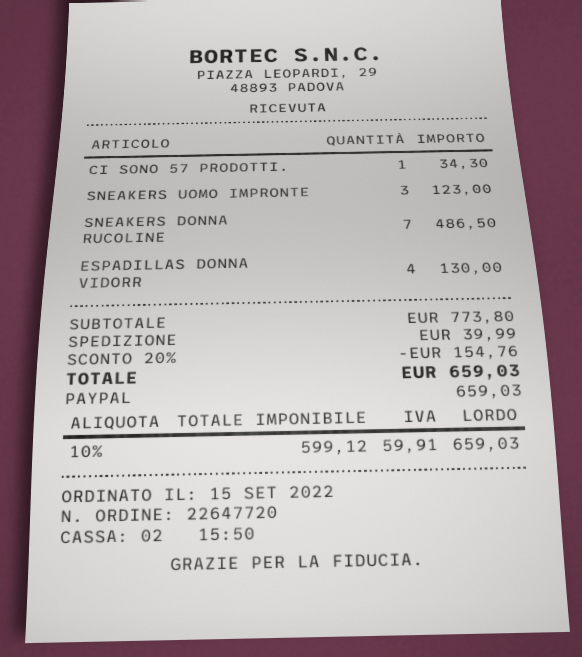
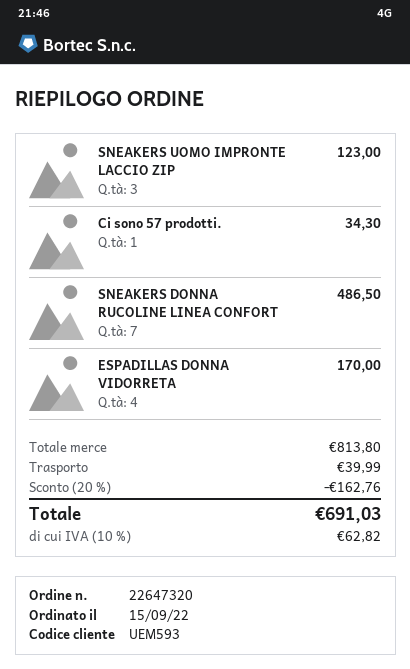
order number: 22647720 -> 22647320
ESPADILLAS DONNA VIDORR: 4 for 130.00 -> 4 for 170.00
subtotal: 773.80 -> 813.80
discount: 20% = 154.76 -> 20% = 162.76
tax: 10% = 59.91 -> 10% = 62.82
total: 659.03 -> 691.03

